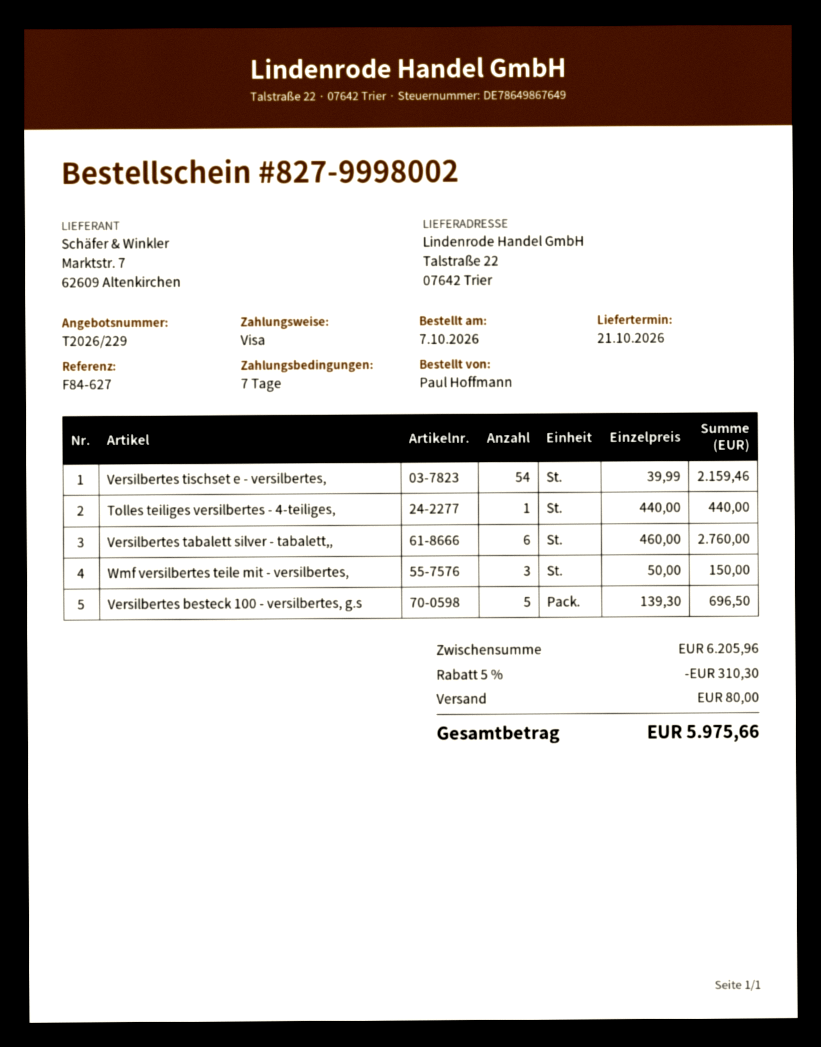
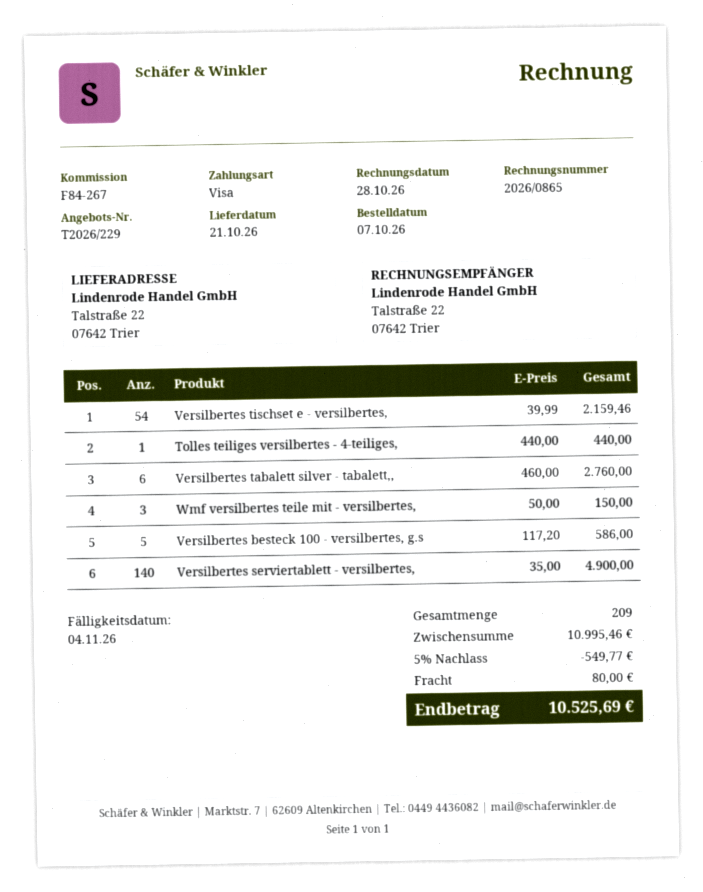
reference: F84-627 -> F84-267
Versilbertes besteck 100 - versilbertes, g.s: 5 x 139.30 = 696.50 -> 5 x 117.20 = 586.00
Versilbertes serviertablett - versilbertes,: none -> 140 x 35.00 = 4900.00
subtotal: 6205.96 -> 10995.46
discount: 5% = 310.30 -> 5% = 549.77
total: 5975.66 -> 10525.69

